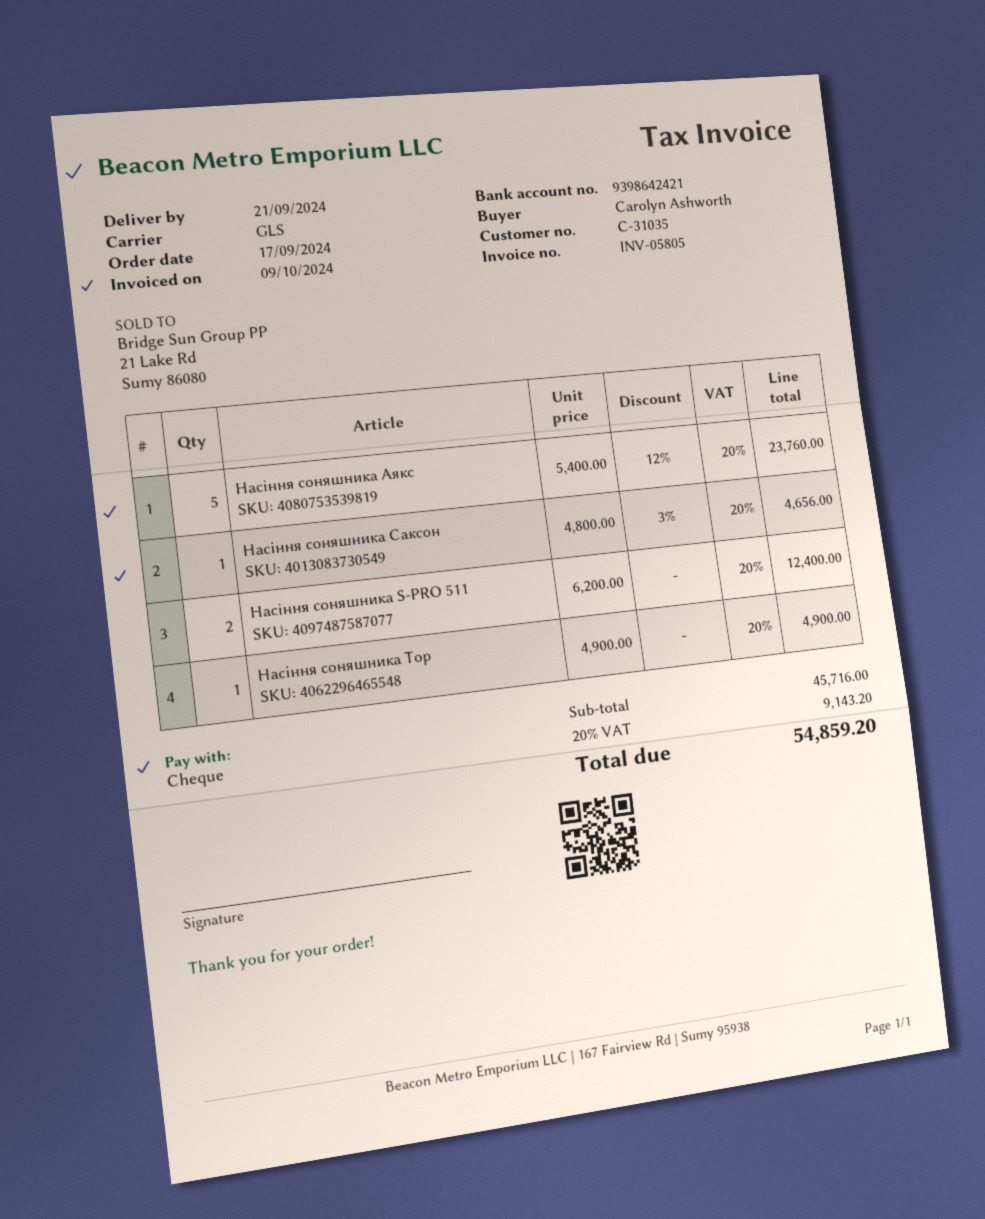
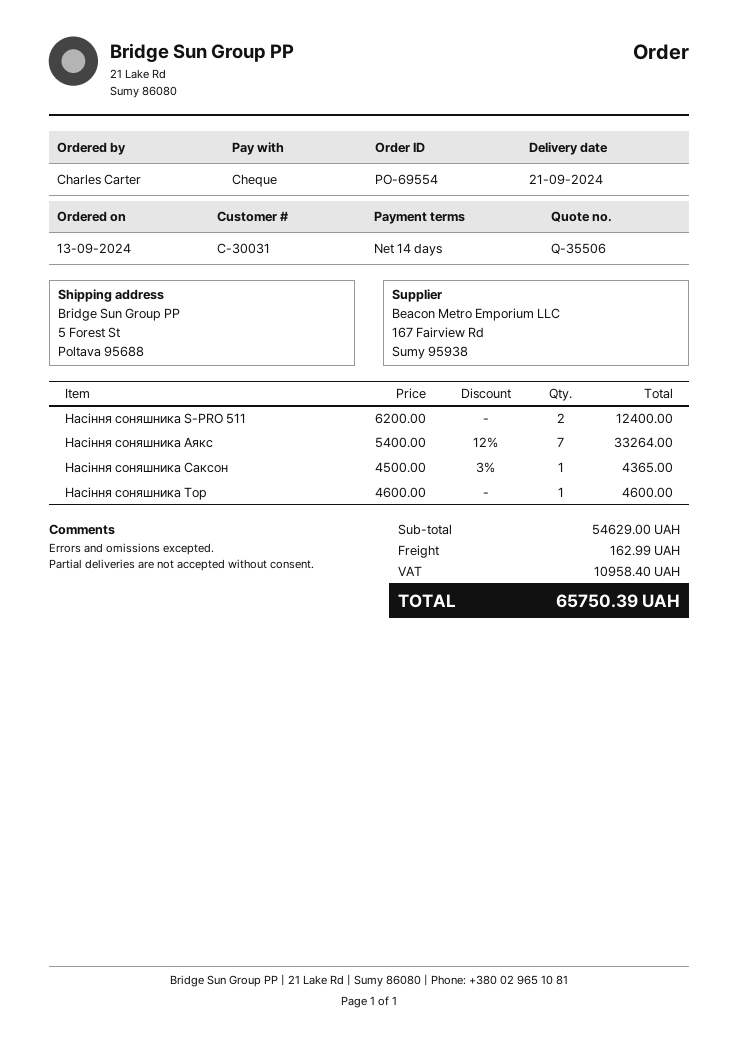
order date: 2024-09-17 -> 2024-09-13
customer number: C-31035 -> C-30031
ordered by: Carolyn Ashworth -> Charles Carter
Насіння соняшника Аякс: 5 x 5400.00 - 12% = 23760.00 -> 7 x 5400.00 - 12% = 33264.00
Насіння соняшника Саксон: 1 x 4800.00 - 3% = 4656.00 -> 1 x 4500.00 - 3% = 4365.00
Насіння соняшника Тор: 1 x 4900.00 = 4900.00 -> 1 x 4600.00 = 4600.00
subtotal: 45716.00 -> 54629.00
shipping: none -> 162.99
tax: 9143.20 -> 10958.40
total: 54859.20 -> 65750.39

